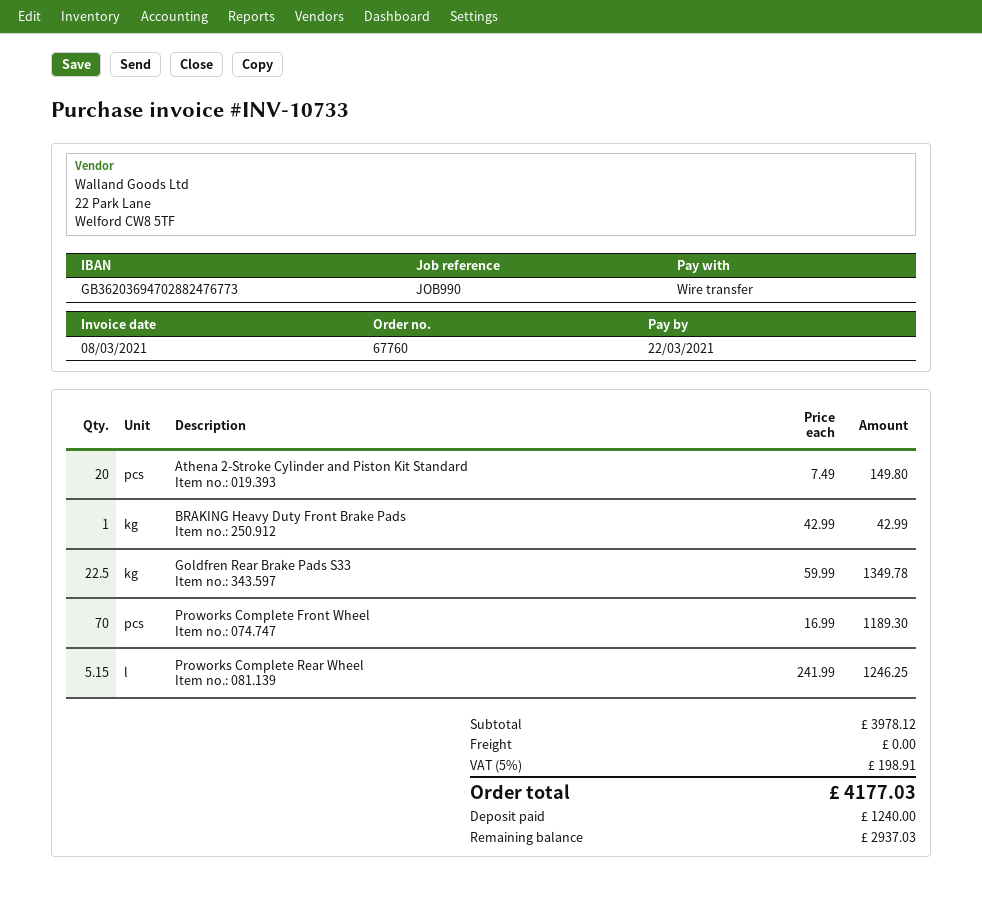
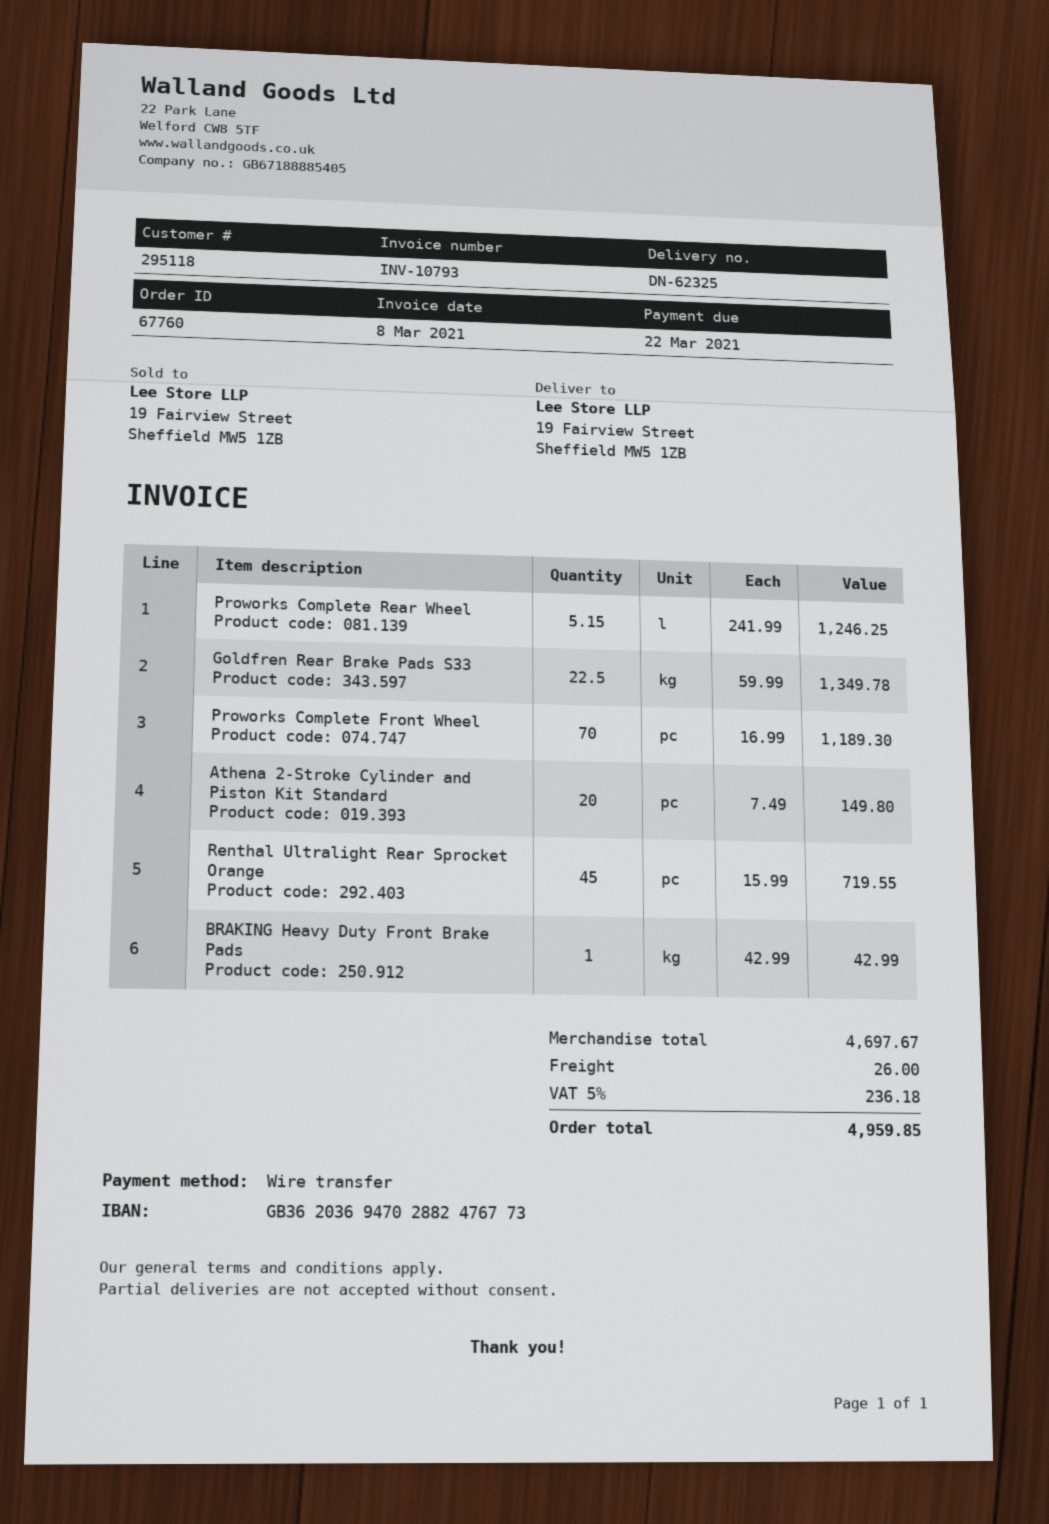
invoice number: INV-10733 -> INV-10793
Renthal Ultralight Rear Sprocket Orange: none -> 45 x 15.99 = 719.55
subtotal: 3978.12 -> 4697.67
shipping: 0.00 -> 26.00
tax: 5% = 198.91 -> 5% = 236.18
total: 4177.03 -> 4959.85

